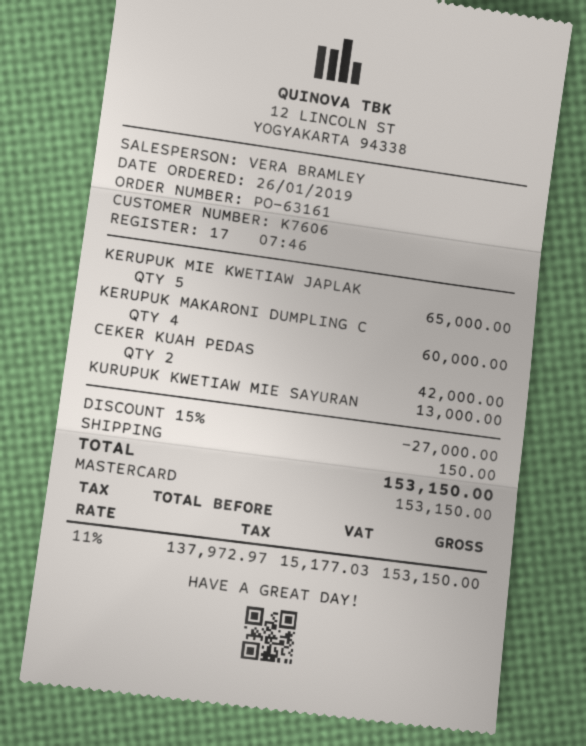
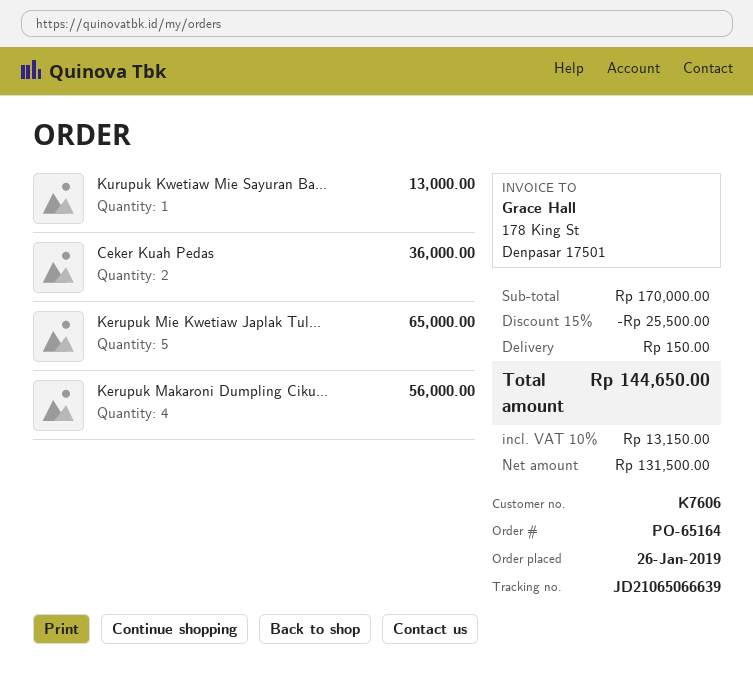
order number: PO-63161 -> PO-65164
KERUPUK MAKARONI DUMPLING C: 4 for 60000.00 -> 4 for 56000.00
CEKER KUAH PEDAS: 2 for 42000.00 -> 2 for 36000.00
discount: 15% = 27000.00 -> 15% = 25500.00
net: 137972.97 -> 131500.00
tax: 11% = 15177.03 -> 10% = 13150.00
total: 153150.00 -> 144650.00

